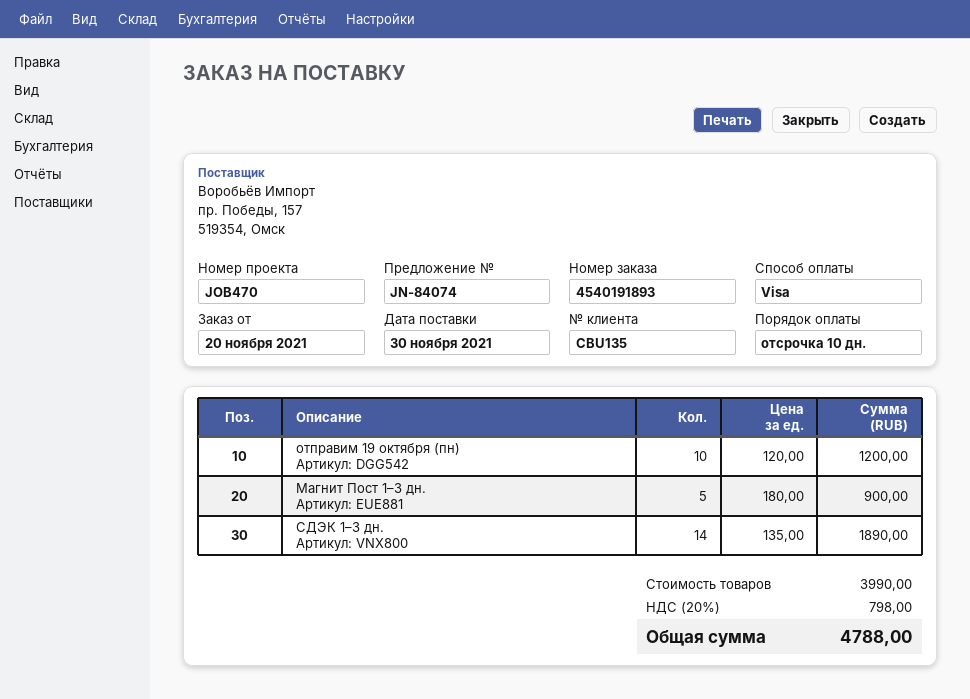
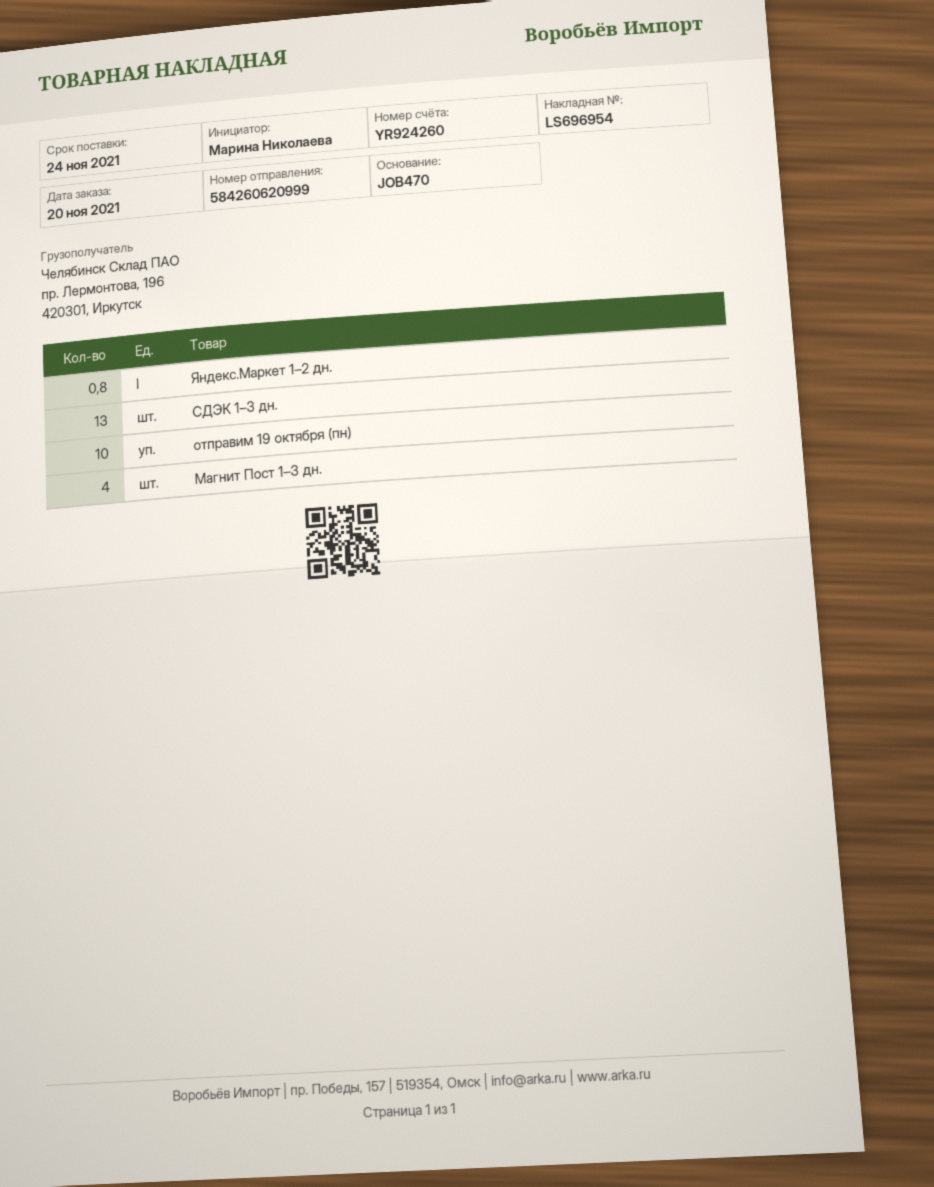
delivery date: 2021-11-30 -> 2021-11-24
Магнит Пост 1–3 дн.: 5 -> 4
СДЭК 1–3 дн.: 14 -> 13
Яндекс.Маркет 1–2 дн.: none -> 0.8

